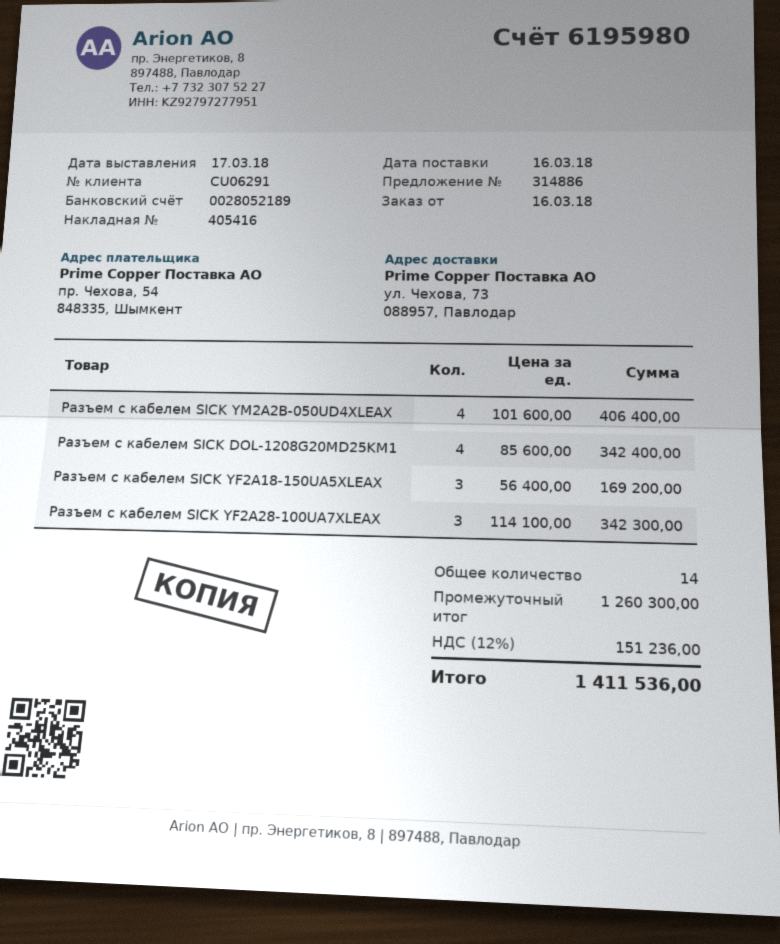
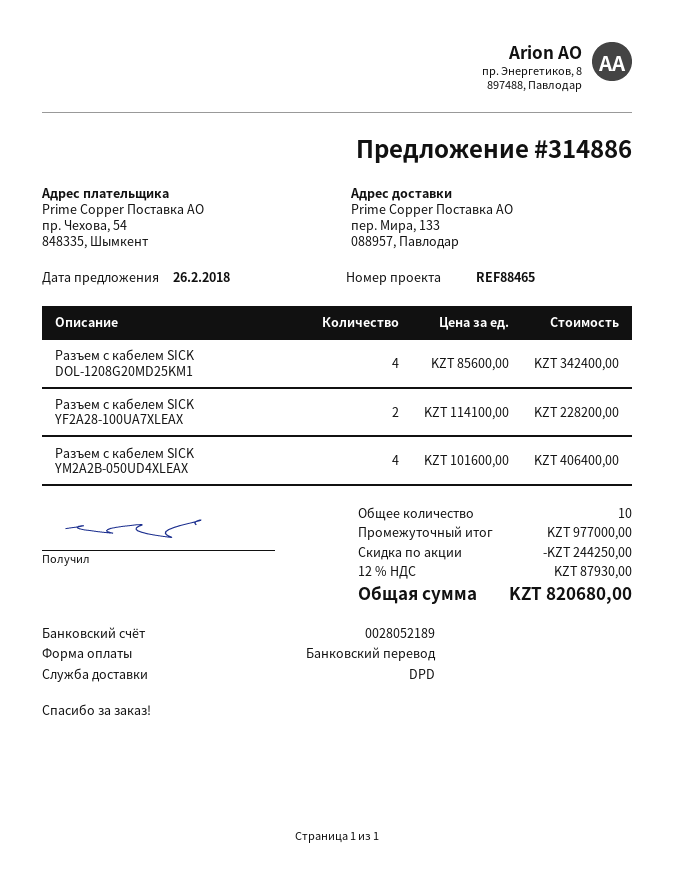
ship to: ул. Чехова, 73, 088957, Павлодар -> пер. Мира, 133, 088957, Павлодар
Разъем с кабелем SICK YF2A18-150UA5XLEAX: 3 x 56400.00 = 169200.00 -> none
Разъем с кабелем SICK YF2A28-100UA7XLEAX: 3 x 114100.00 = 342300.00 -> 2 x 114100.00 = 228200.00
total quantity: 14 -> 10
subtotal: 1260300.00 -> 977000.00
discount: none -> 244250.00
tax: 12% = 151236.00 -> 12% = 87930.00
total: 1411536.00 -> 820680.00

